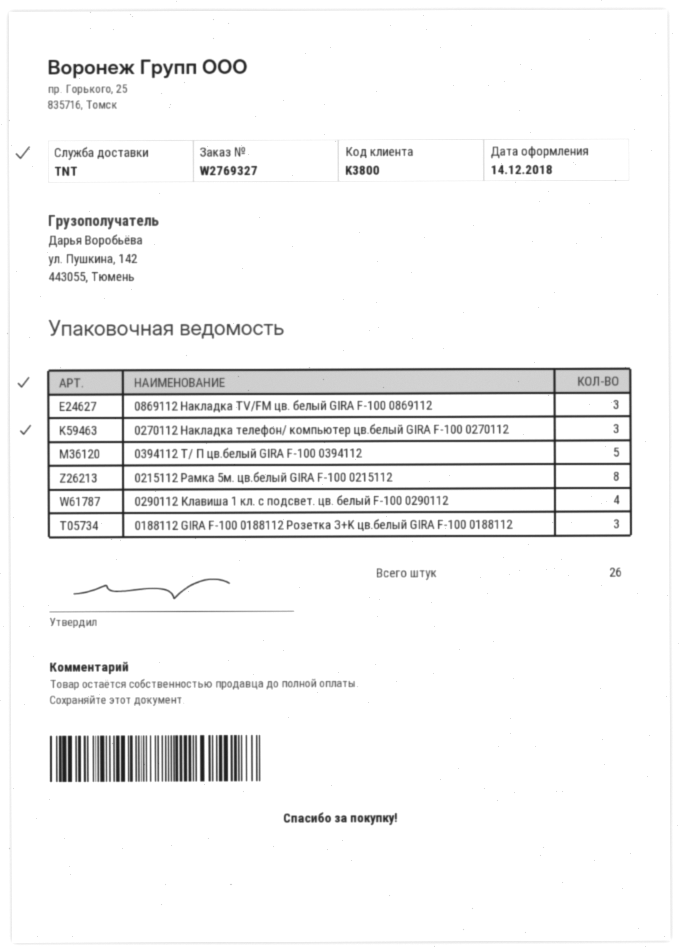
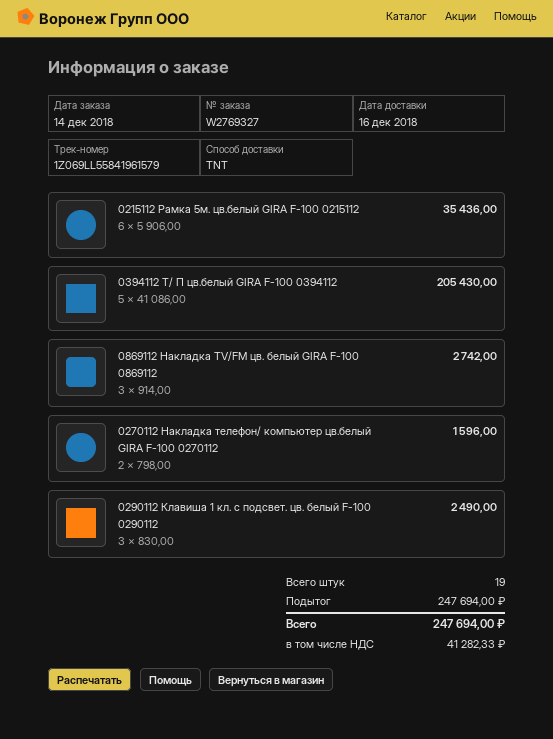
0270112 Накладка телефон/ компьютер цв.белый GIRA F-100 0270112: 3 -> 2
0215112 Рамка 5м. цв.белый GIRA F-100 0215112: 8 -> 6
0290112 Клавиша 1 кл. с подсвет. цв. белый F-100 0290112: 4 -> 3
0188112 GIRA F-100 0188112 Розетка З+K цв.белый GIRA F-100 0188112: 3 -> none
total quantity: 26 -> 19

